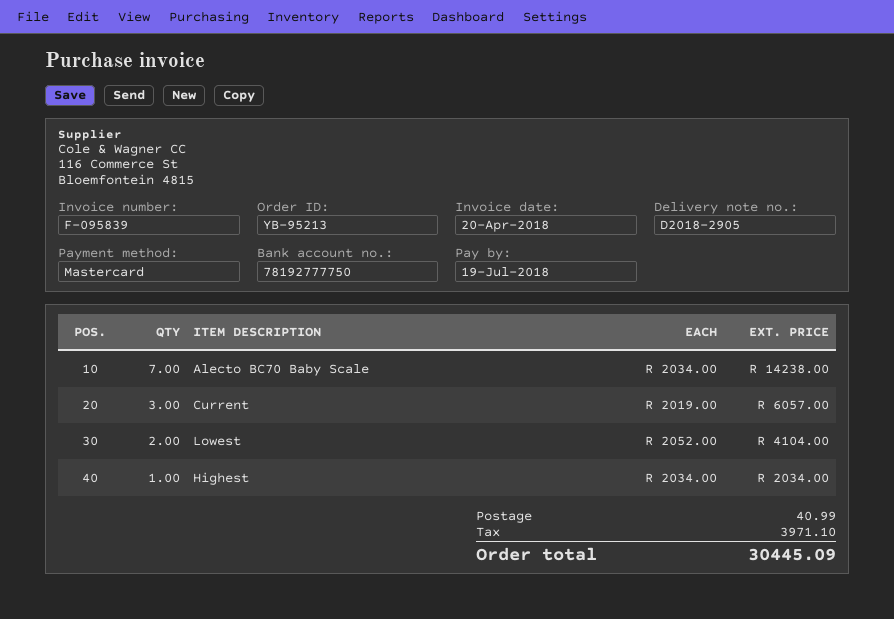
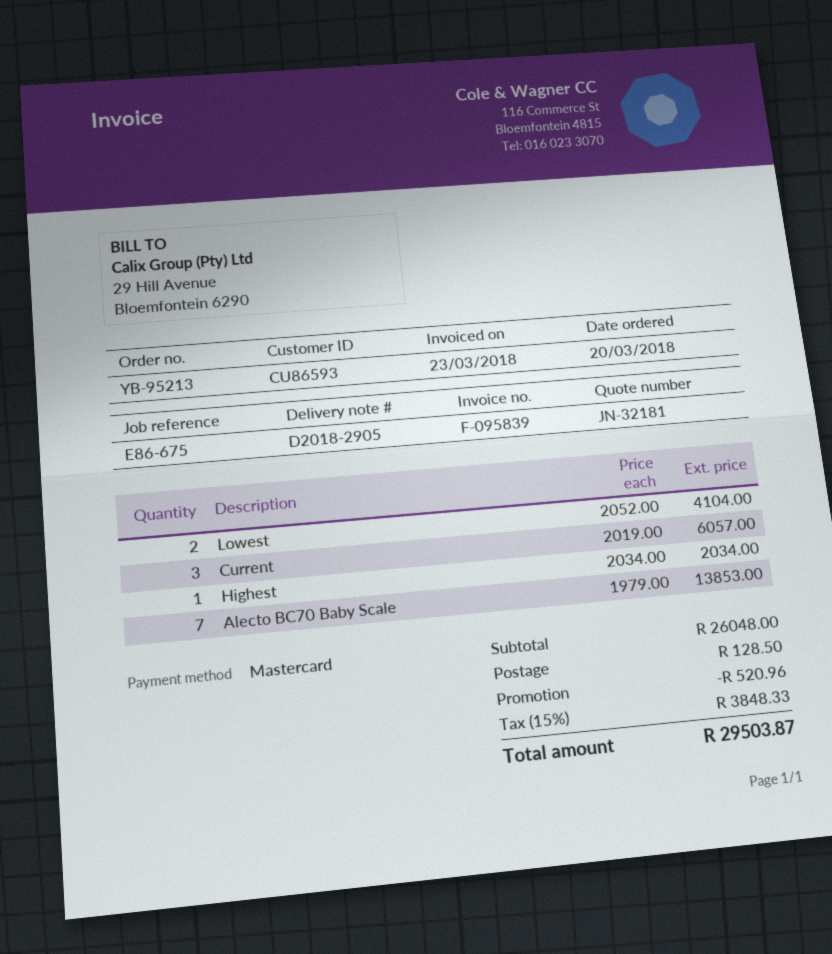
invoice date: 2018-04-20 -> 2018-03-23
Alecto BC70 Baby Scale: 7 x 2034.00 = 14238.00 -> 7 x 1979.00 = 13853.00
discount: none -> 520.96
shipping: 40.99 -> 128.50
tax: 3971.10 -> 3848.33
total: 30445.09 -> 29503.87

